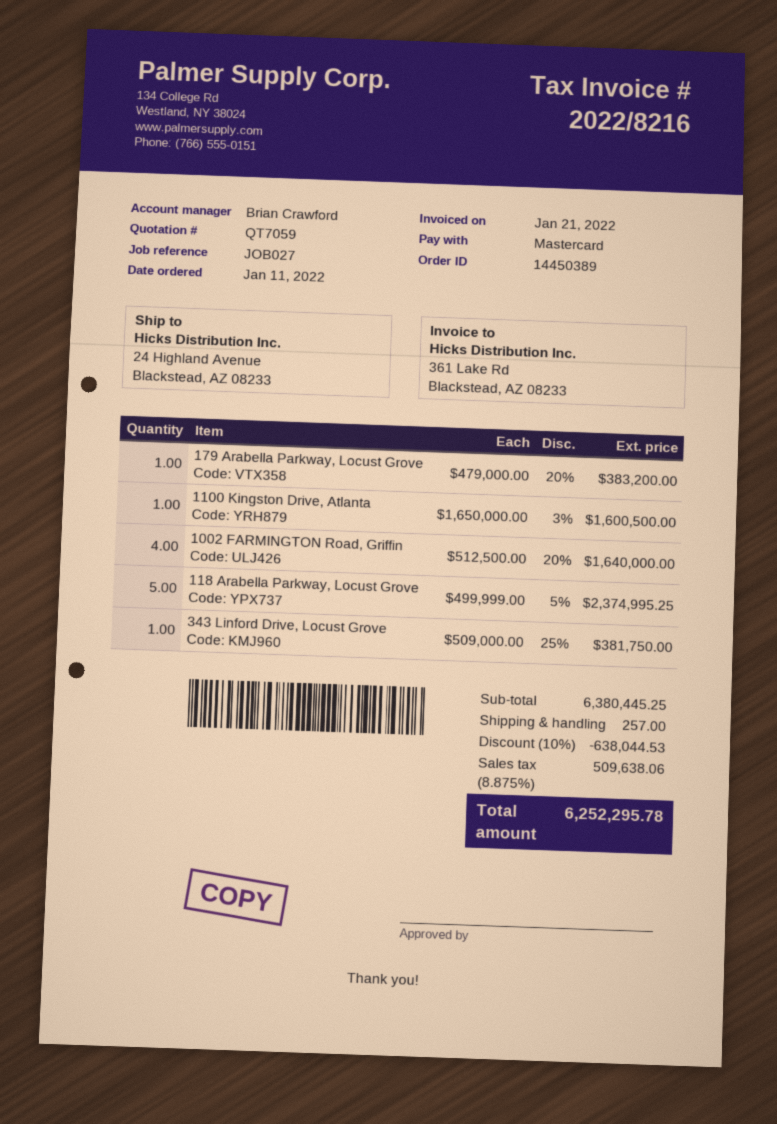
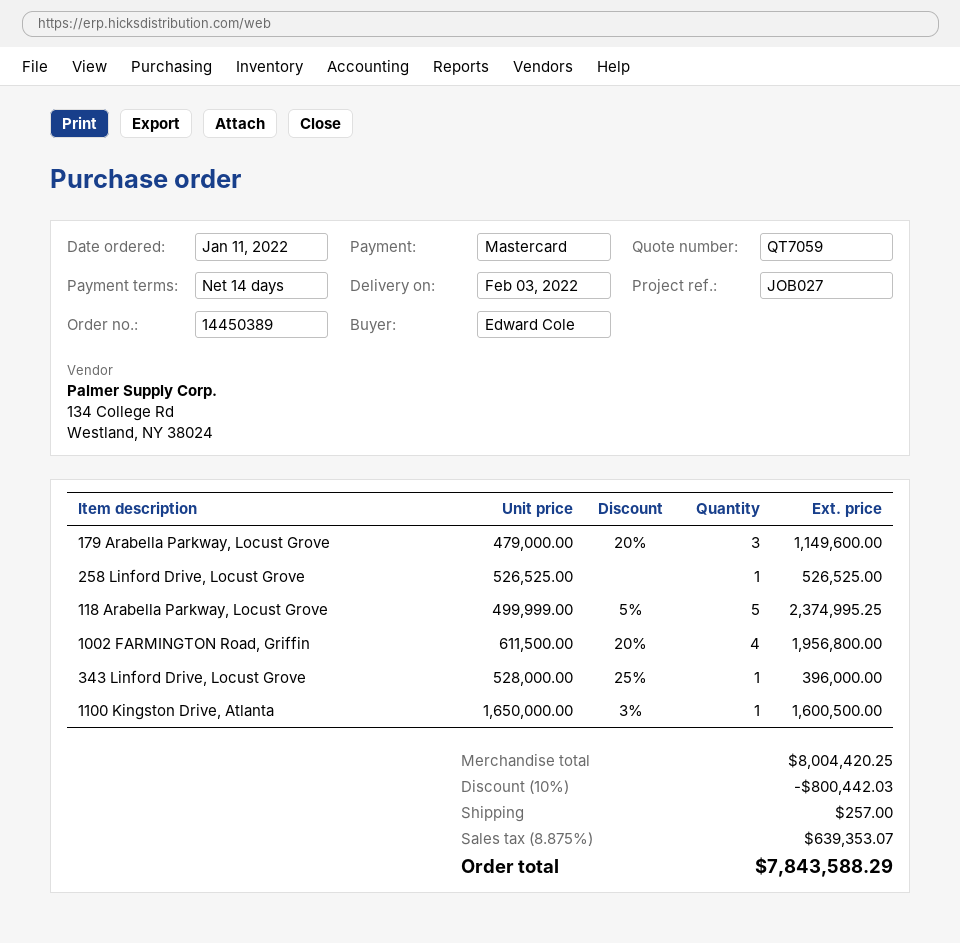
179 Arabella Parkway, Locust Grove: 1 x 479000.00 - 20% = 383200.00 -> 3 x 479000.00 - 20% = 1149600.00
1002 FARMINGTON Road, Griffin: 4 x 512500.00 - 20% = 1640000.00 -> 4 x 611500.00 - 20% = 1956800.00
343 Linford Drive, Locust Grove: 1 x 509000.00 - 25% = 381750.00 -> 1 x 528000.00 - 25% = 396000.00
258 Linford Drive, Locust Grove: none -> 1 x 526525.00 = 526525.00
subtotal: 6380445.25 -> 8004420.25
discount: 10% = 638044.53 -> 10% = 800442.03
tax: 8.875% = 509638.06 -> 8.875% = 639353.07
total: 6252295.78 -> 7843588.29

